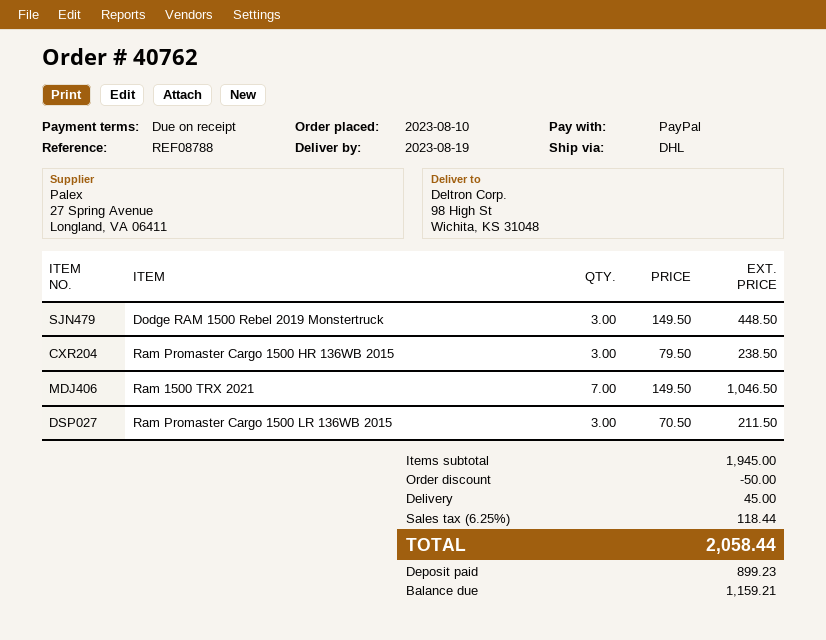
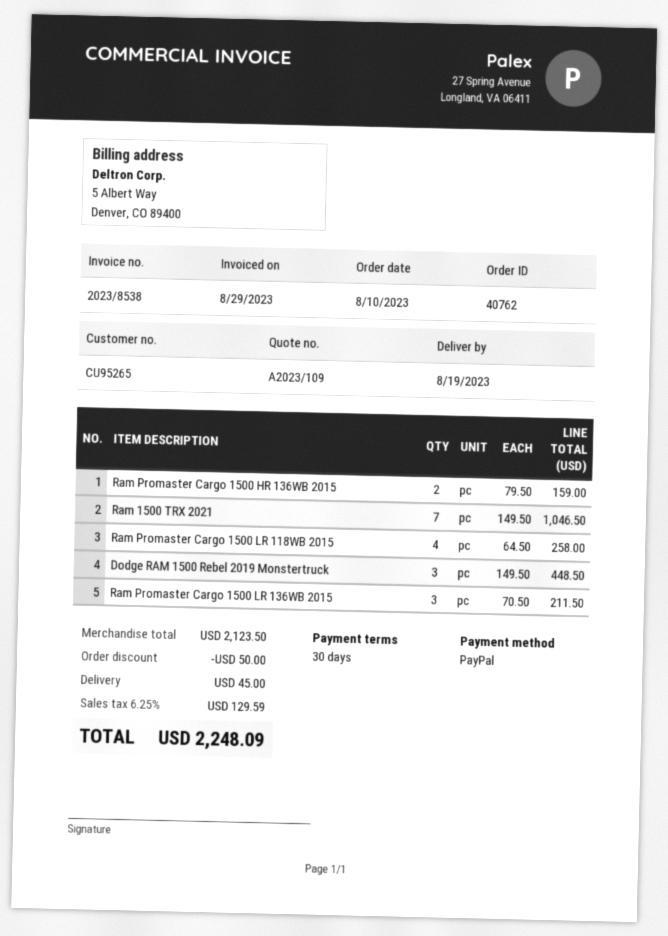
payment terms: on receipt -> 30 days
Ram Promaster Cargo 1500 HR 136WB 2015: 3 x 79.50 = 238.50 -> 2 x 79.50 = 159.00
Ram Promaster Cargo 1500 LR 118WB 2015: none -> 4 x 64.50 = 258.00
subtotal: 1945.00 -> 2123.50
tax: 6.25% = 118.44 -> 6.25% = 129.59
total: 2058.44 -> 2248.09

